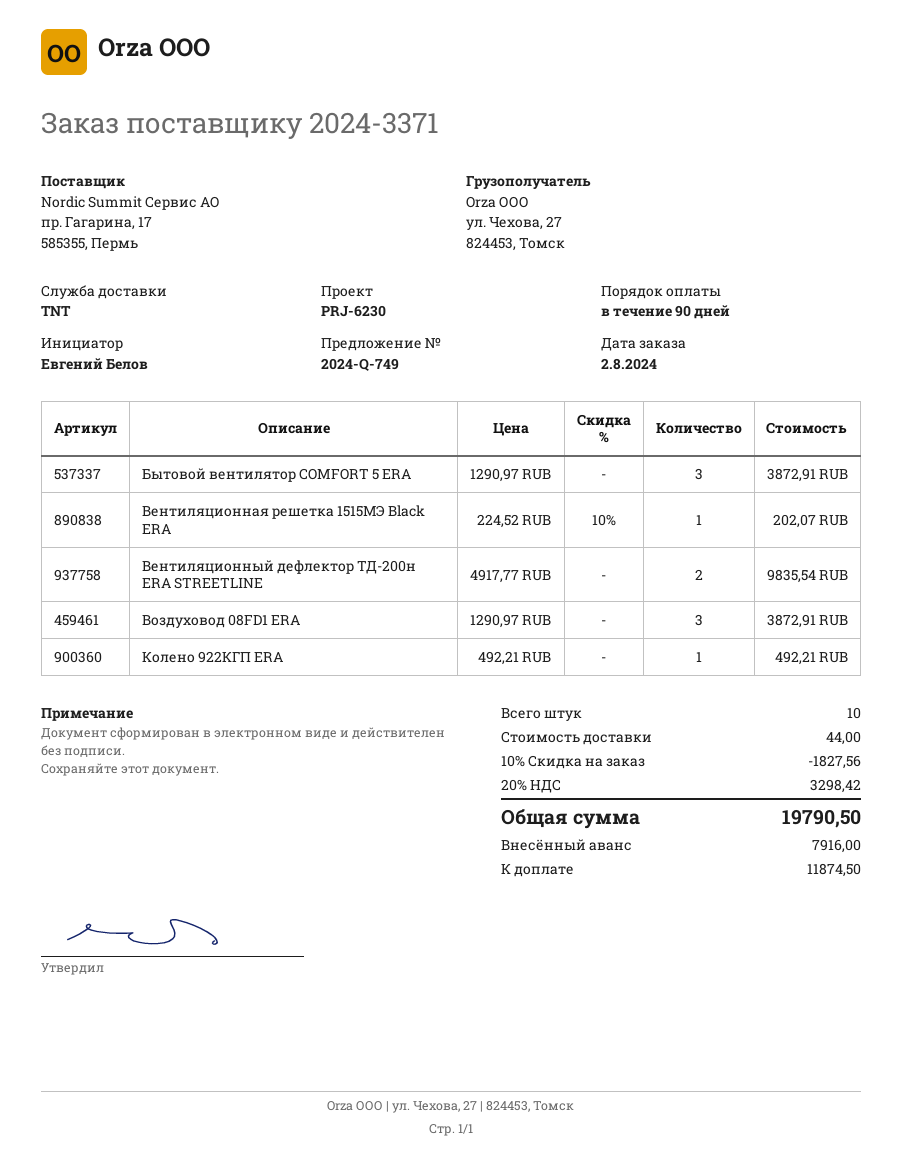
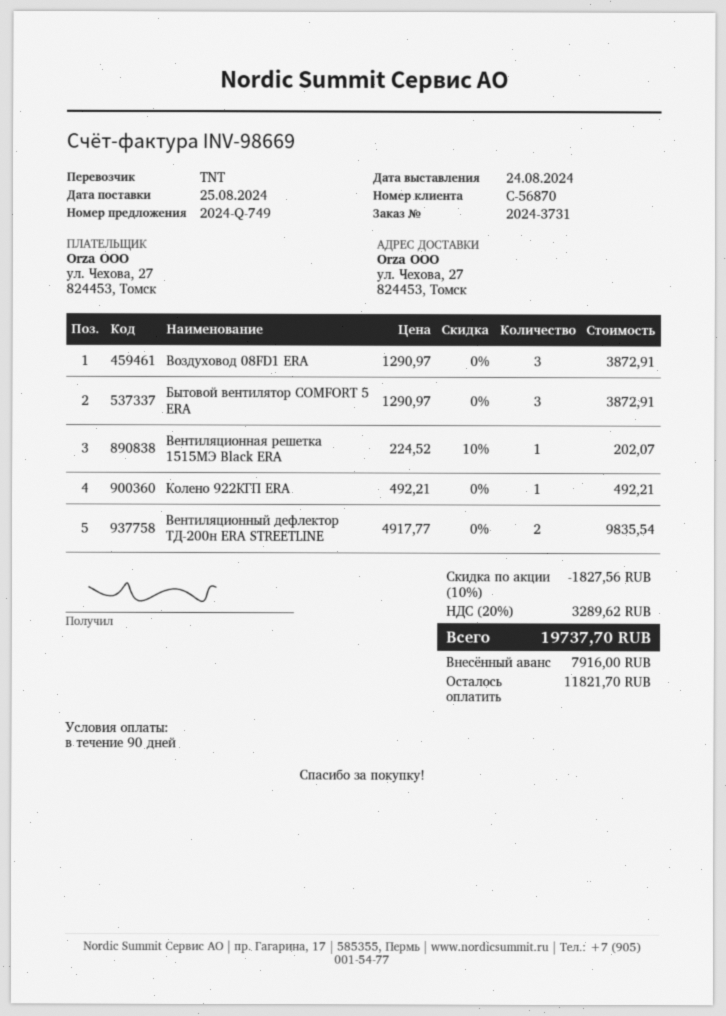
order number: 2024-3371 -> 2024-3731
shipping: 44.00 -> none
tax: 20% = 3298.42 -> 20% = 3289.62
total: 19790.50 -> 19737.70
balance: 11874.50 -> 11821.70

